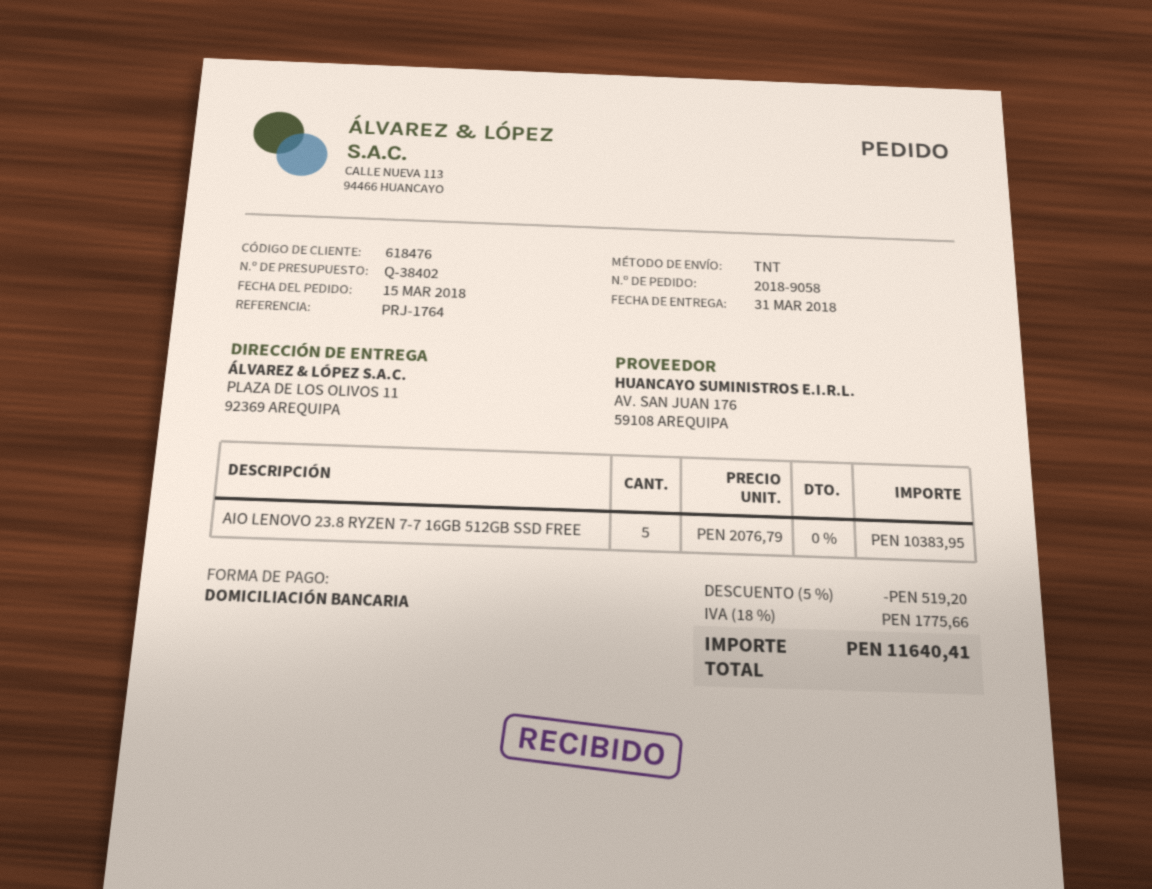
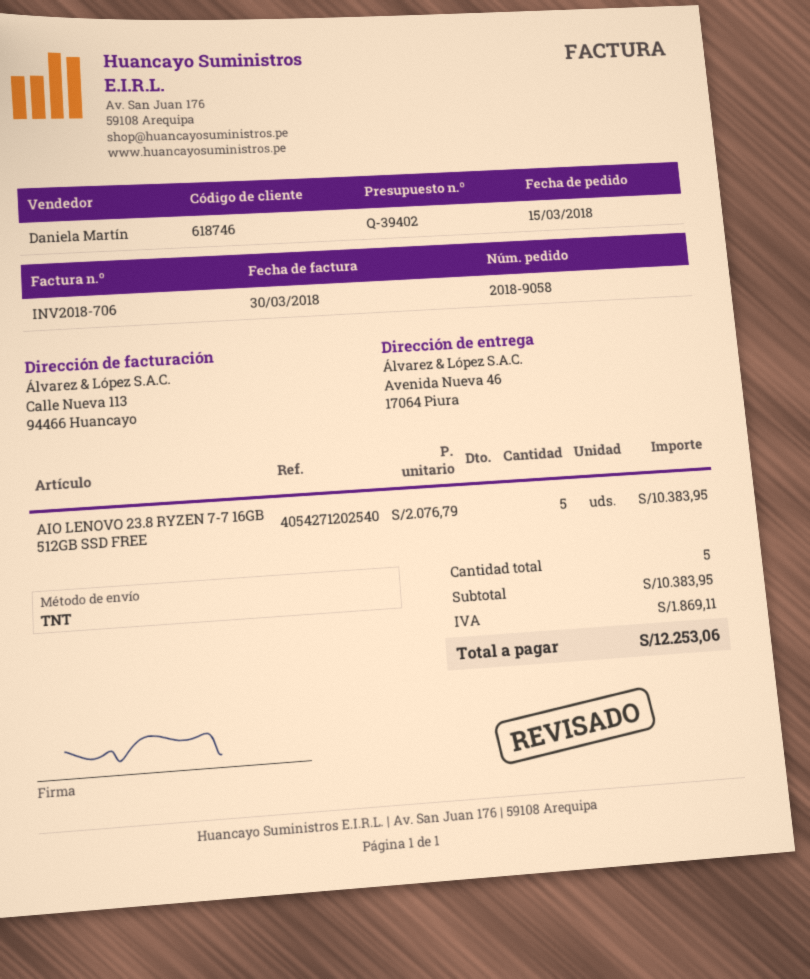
quote number: Q-38402 -> Q-39402
customer number: 618476 -> 618746
ship to: PLAZA DE LOS OLIVOS 11, 92369 AREQUIPA -> Avenida Nueva 46, 17064 Piura
discount: 5% = 519.20 -> none
tax: 1775.66 -> 1869.11
total: 11640.41 -> 12253.06

